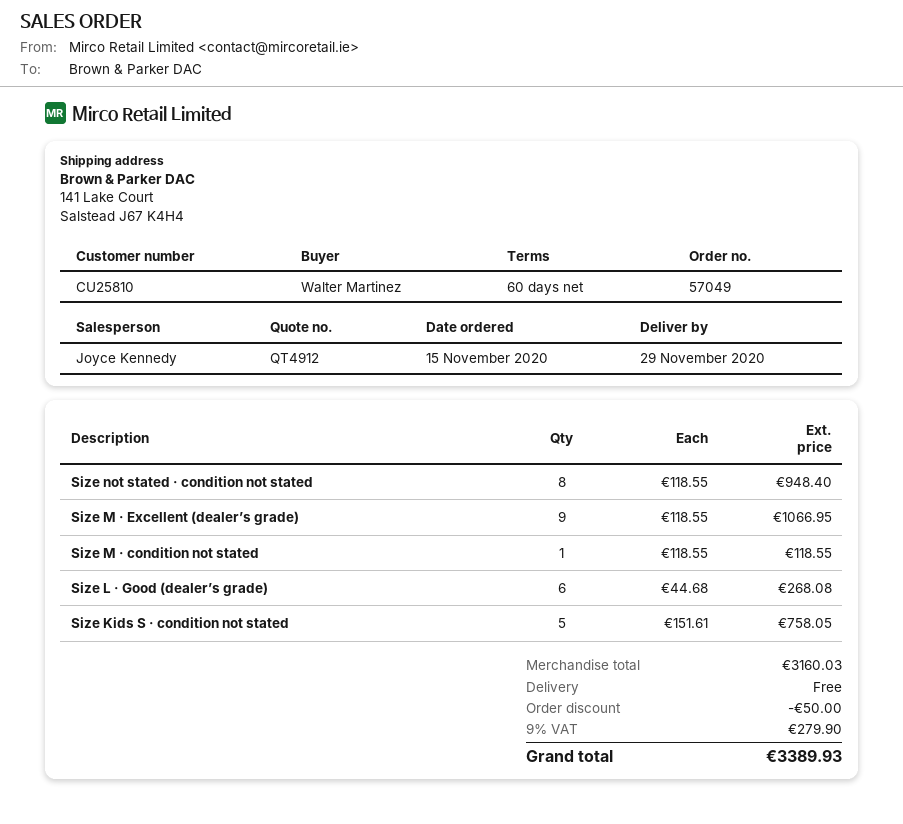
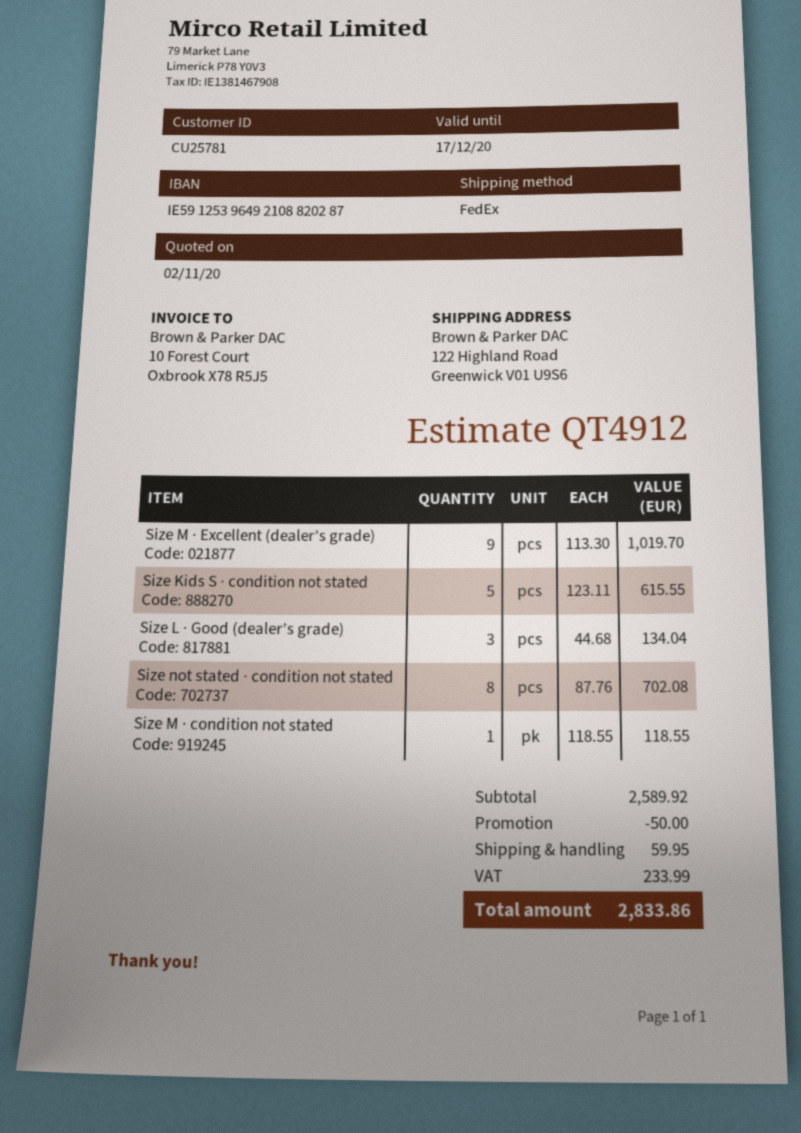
customer number: CU25810 -> CU25781
ship to: 141 Lake Court, Salstead J67 K4H4 -> 122 Highland Road, Greenwick V01 U9S6
Size not stated · condition not stated: 8 x 118.55 = 948.40 -> 8 x 87.76 = 702.08
Size M · Excellent (dealer’s grade): 9 x 118.55 = 1066.95 -> 9 x 113.30 = 1019.70
Size L · Good (dealer’s grade): 6 x 44.68 = 268.08 -> 3 x 44.68 = 134.04
Size Kids S · condition not stated: 5 x 151.61 = 758.05 -> 5 x 123.11 = 615.55
subtotal: 3160.03 -> 2589.92
shipping: 0.00 -> 59.95
tax: 279.90 -> 233.99
total: 3389.93 -> 2833.86

